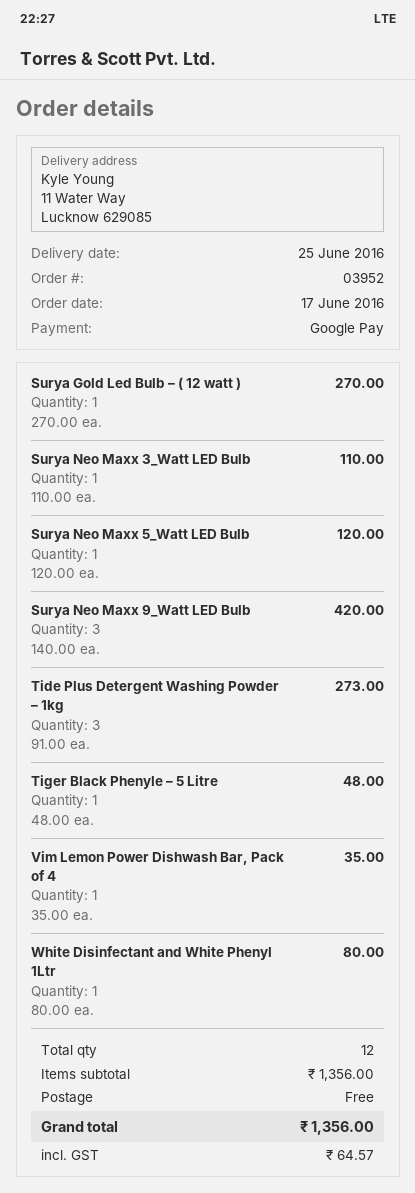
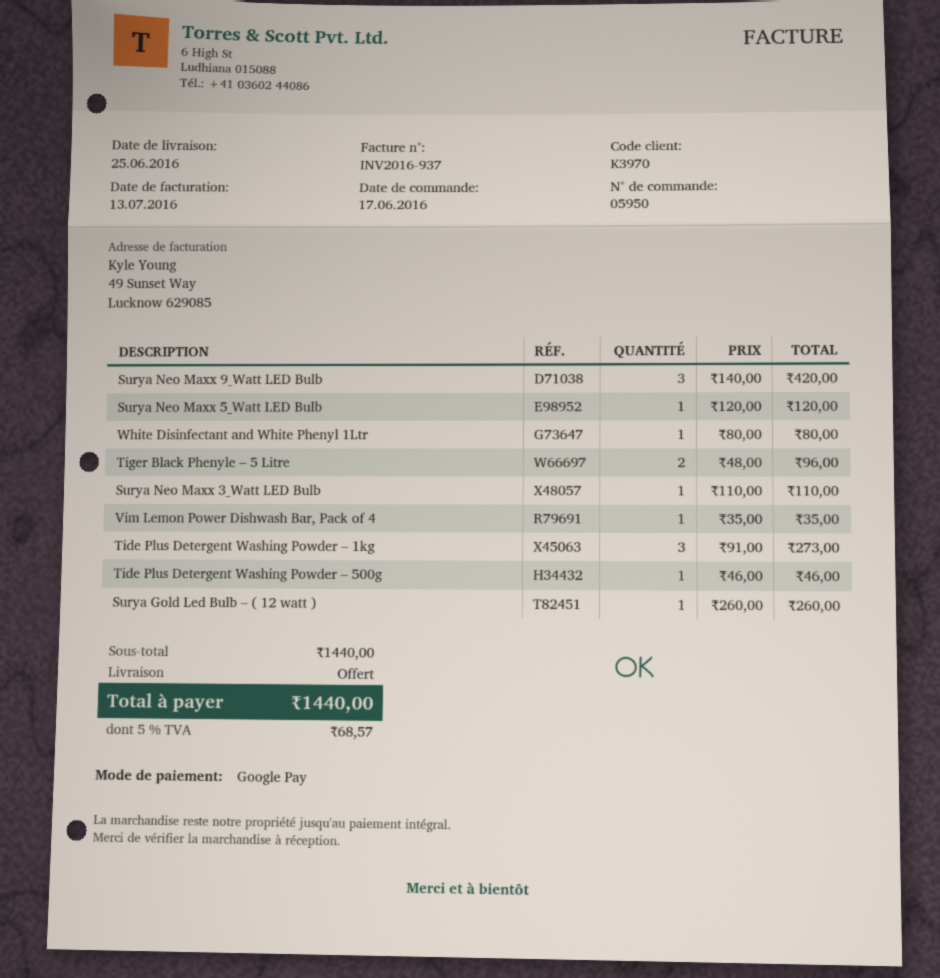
order number: 03952 -> 05950
Surya Gold Led Bulb – ( 12 watt ): 1 x 270.00 = 270.00 -> 1 x 260.00 = 260.00
Tiger Black Phenyle – 5 Litre: 1 x 48.00 = 48.00 -> 2 x 48.00 = 96.00
Tide Plus Detergent Washing Powder – 500g: none -> 1 x 46.00 = 46.00
subtotal: 1356.00 -> 1440.00
tax: 64.57 -> 68.57
total: 1356.00 -> 1440.00

